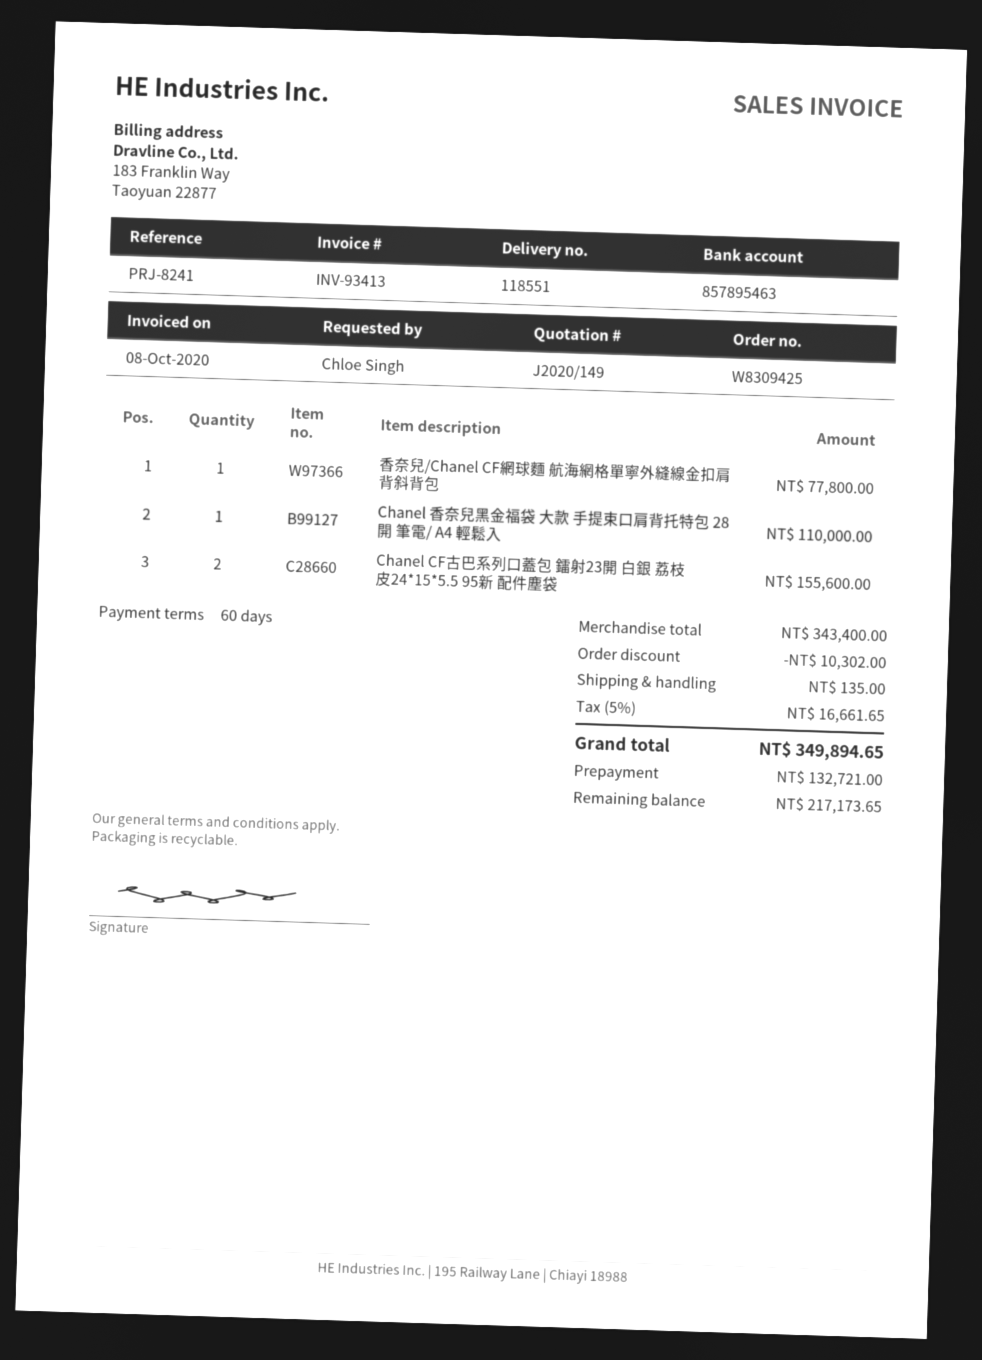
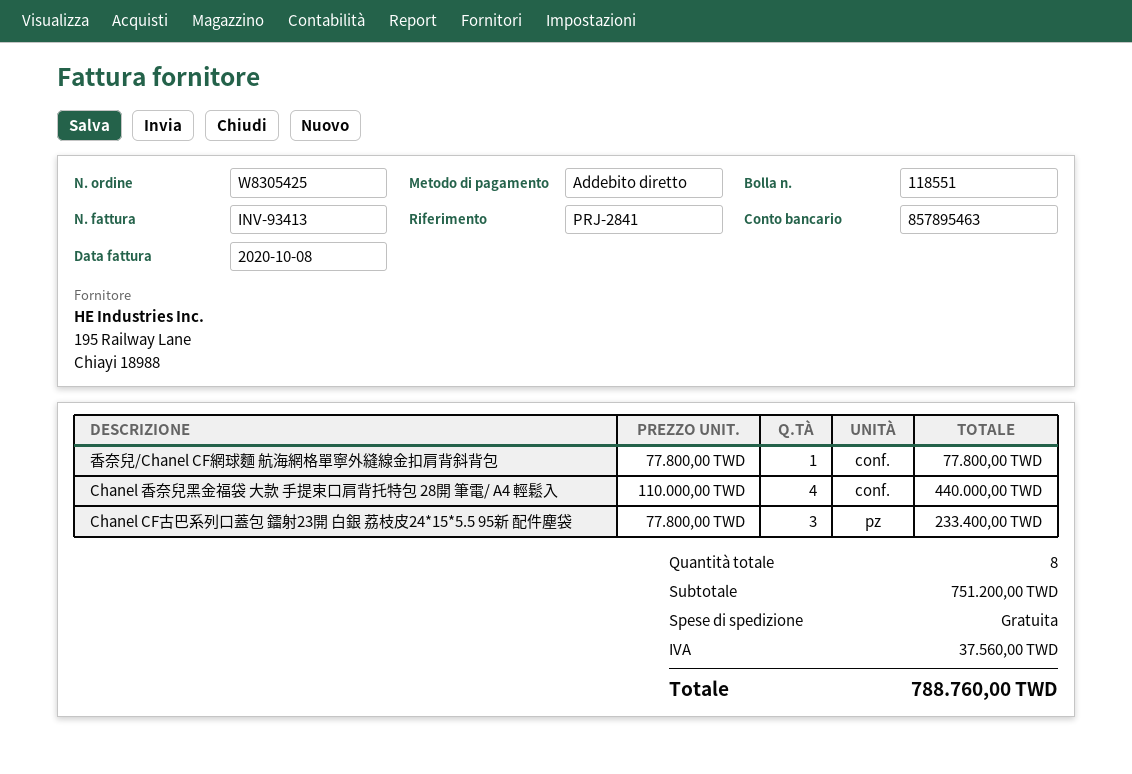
order number: W8309425 -> W8305425
reference: PRJ-8241 -> PRJ-2841
Chanel 香奈兒黑金福袋 大款 手提束口肩背托特包 28開 筆電/ A4 輕鬆入: 1 for 110000.00 -> 4 for 440000.00
Chanel CF古巴系列口蓋包 鐳射23開 白銀 荔枝皮24*15*5.5 95新 配件塵袋: 2 for 155600.00 -> 3 for 233400.00
subtotal: 343400.00 -> 751200.00
discount: 10302.00 -> none
shipping: 135.00 -> 0.00
tax: 16661.65 -> 37560.00
total: 349894.65 -> 788760.00

